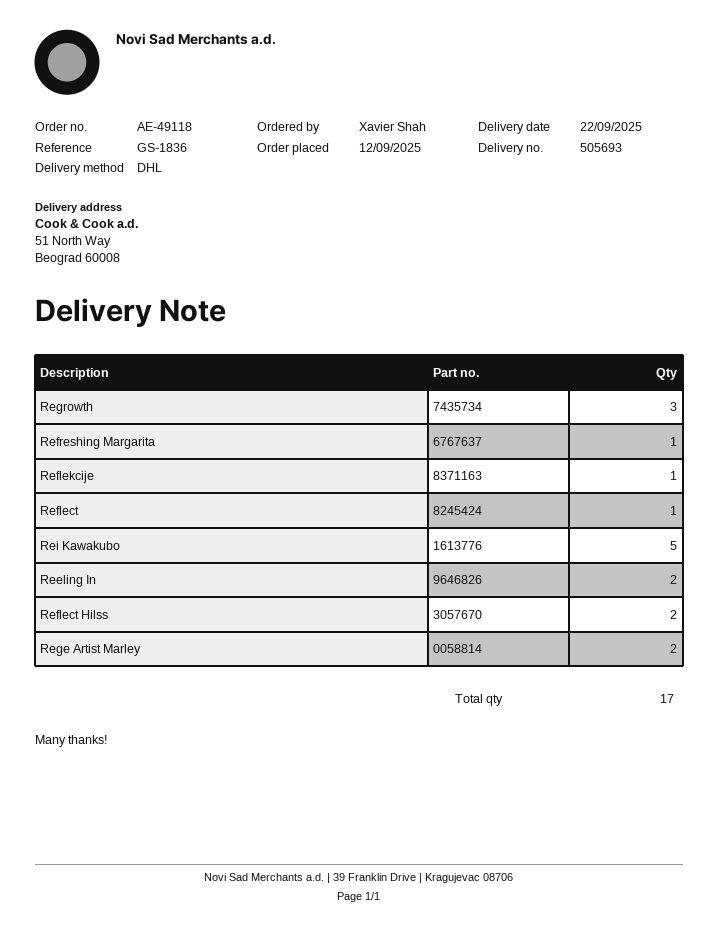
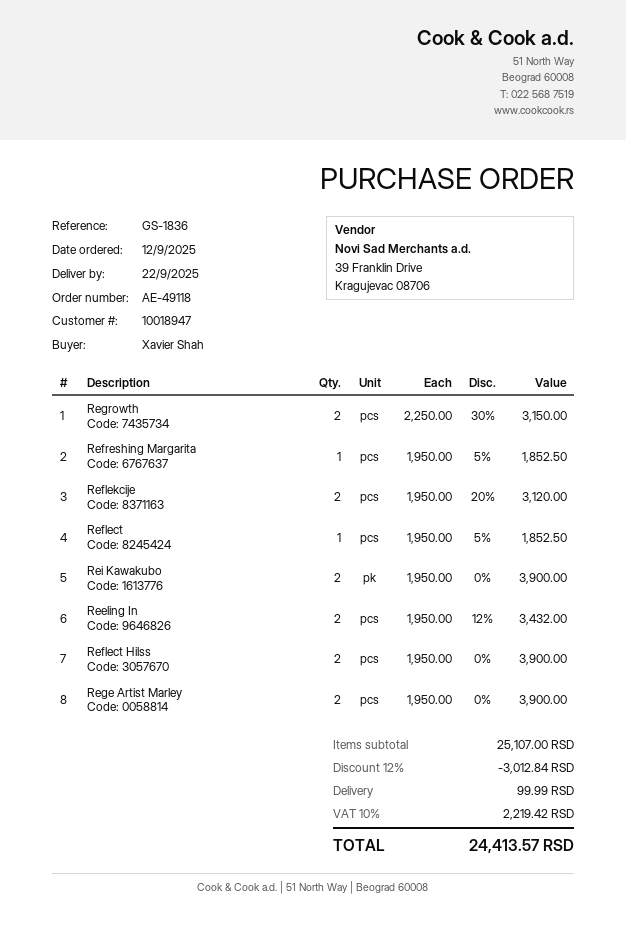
Regrowth: 3 -> 2
Reflekcije: 1 -> 2
Rei Kawakubo: 5 -> 2

